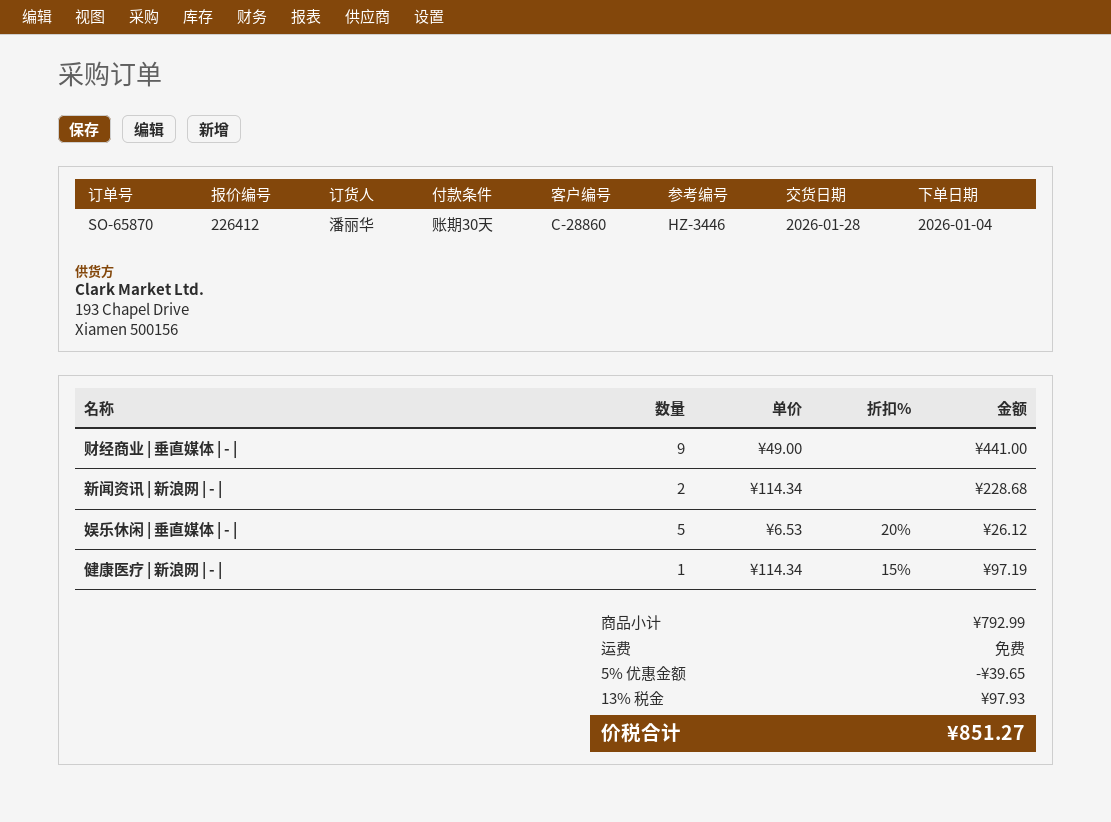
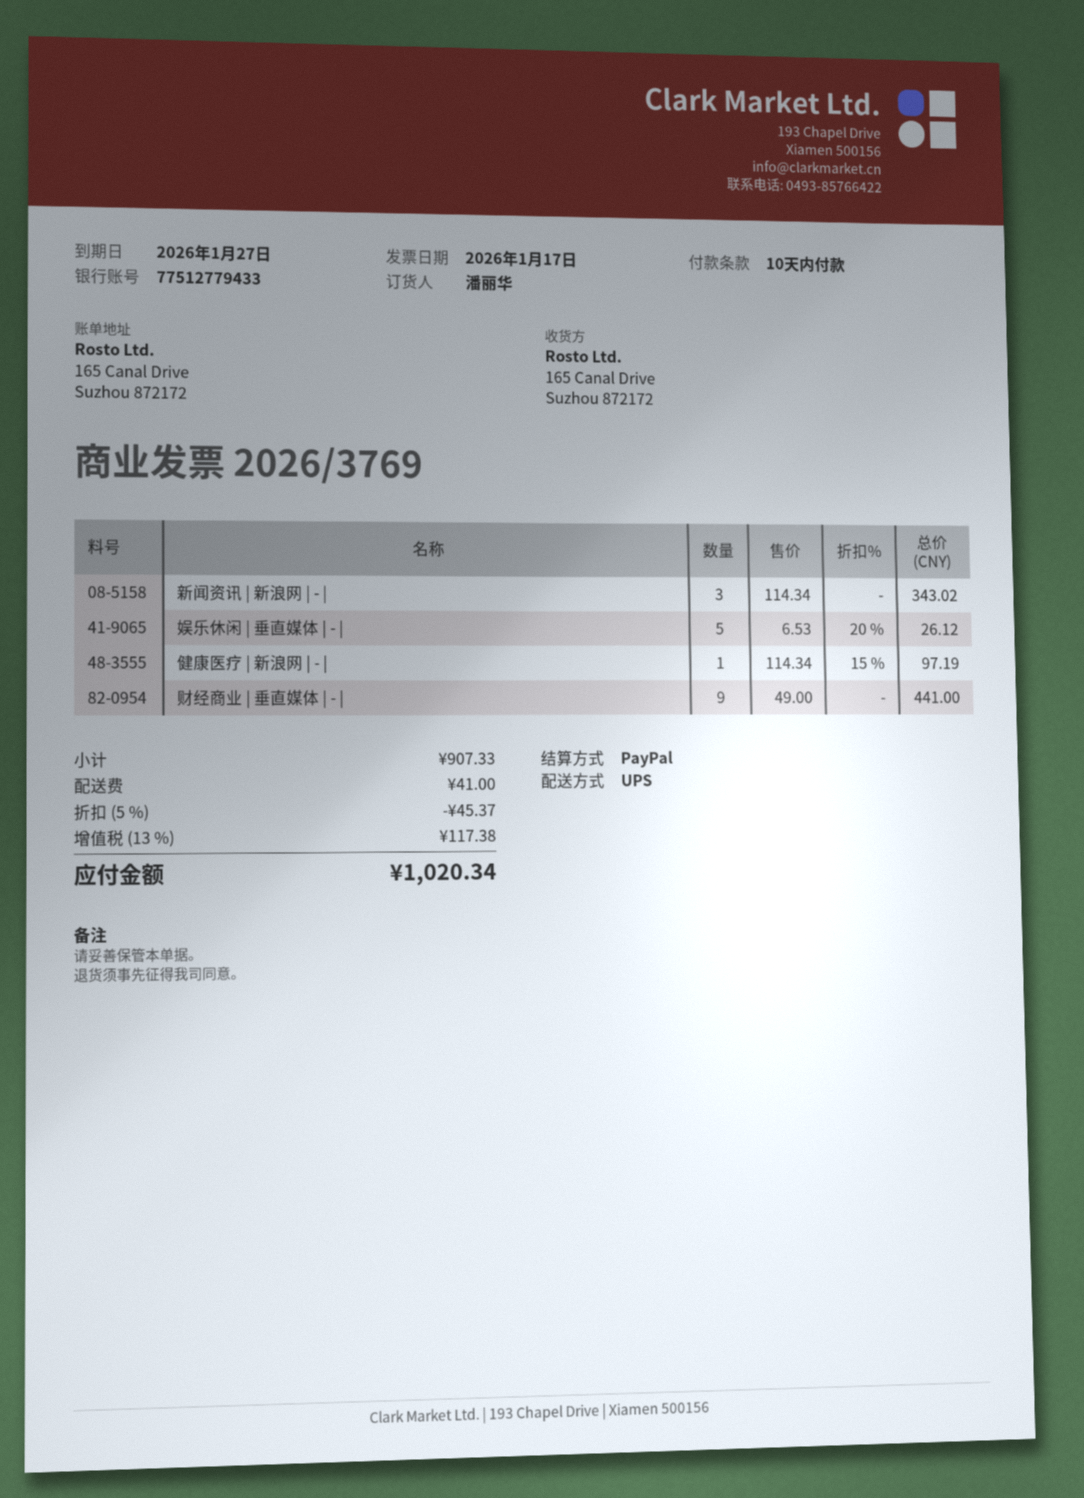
payment terms: 30 days -> 10 days
新闻资讯 | 新浪网 | - |: 2 x 114.34 = 228.68 -> 3 x 114.34 = 343.02
subtotal: 792.99 -> 907.33
discount: 5% = 39.65 -> 5% = 45.37
shipping: 0.00 -> 41.00
tax: 13% = 97.93 -> 13% = 117.38
total: 851.27 -> 1020.34

